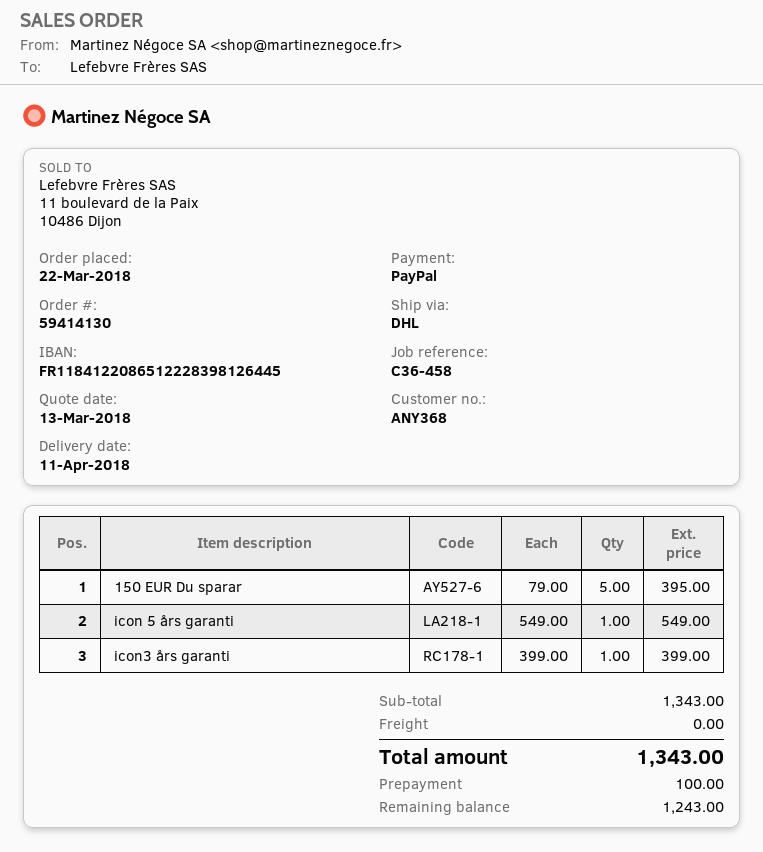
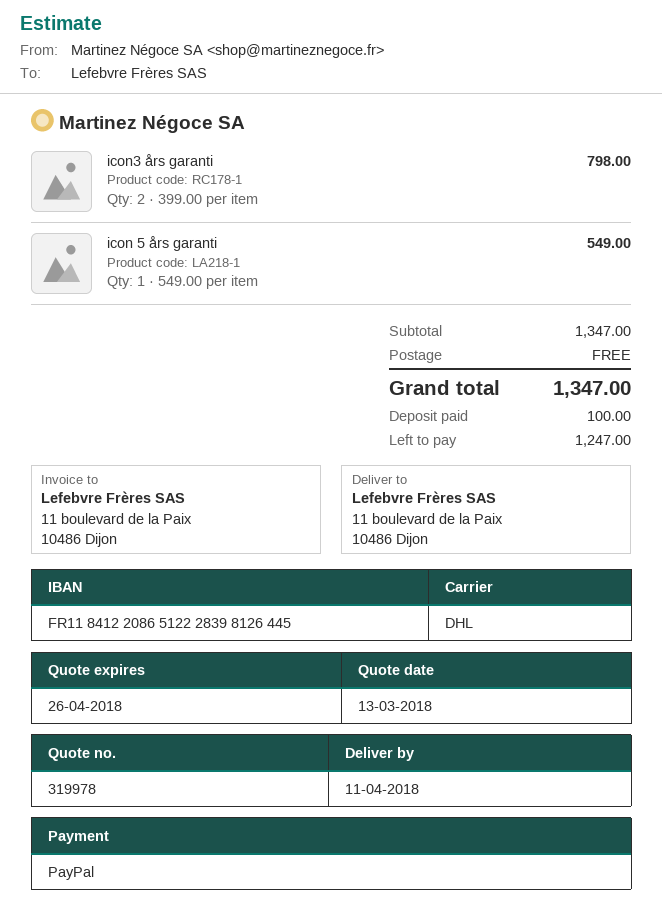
150 EUR Du sparar: 5 x 79.00 = 395.00 -> none
icon3 års garanti: 1 x 399.00 = 399.00 -> 2 x 399.00 = 798.00
subtotal: 1343.00 -> 1347.00
total: 1343.00 -> 1347.00
balance: 1243.00 -> 1247.00

